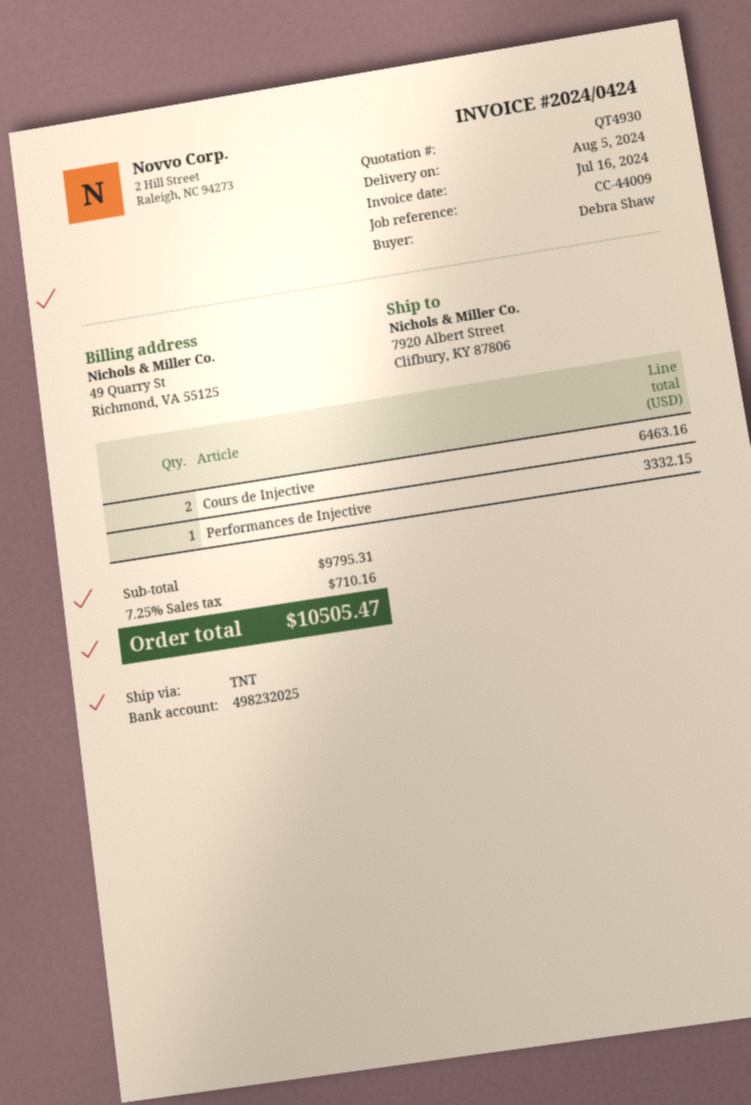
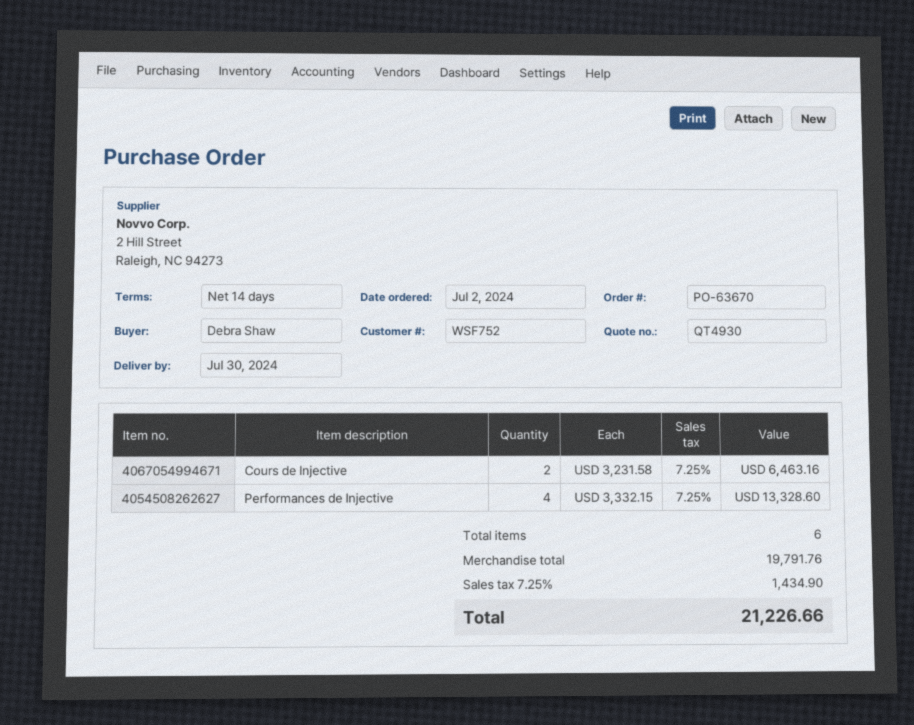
delivery date: 2024-08-05 -> 2024-07-30
Performances de Injective: 1 for 3332.15 -> 4 for 13328.60
subtotal: 9795.31 -> 19791.76
tax: 7.25% = 710.16 -> 7.25% = 1434.90
total: 10505.47 -> 21226.66

